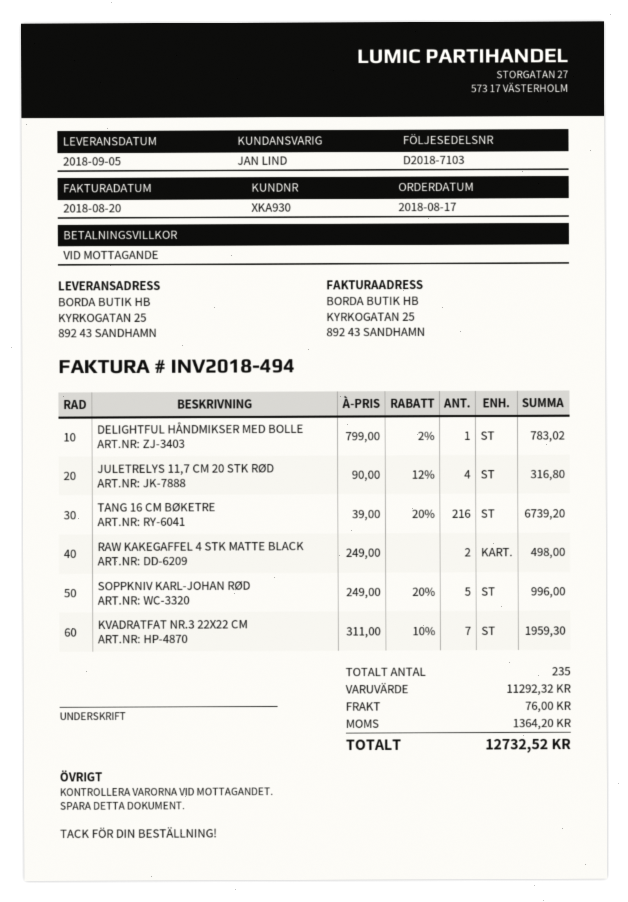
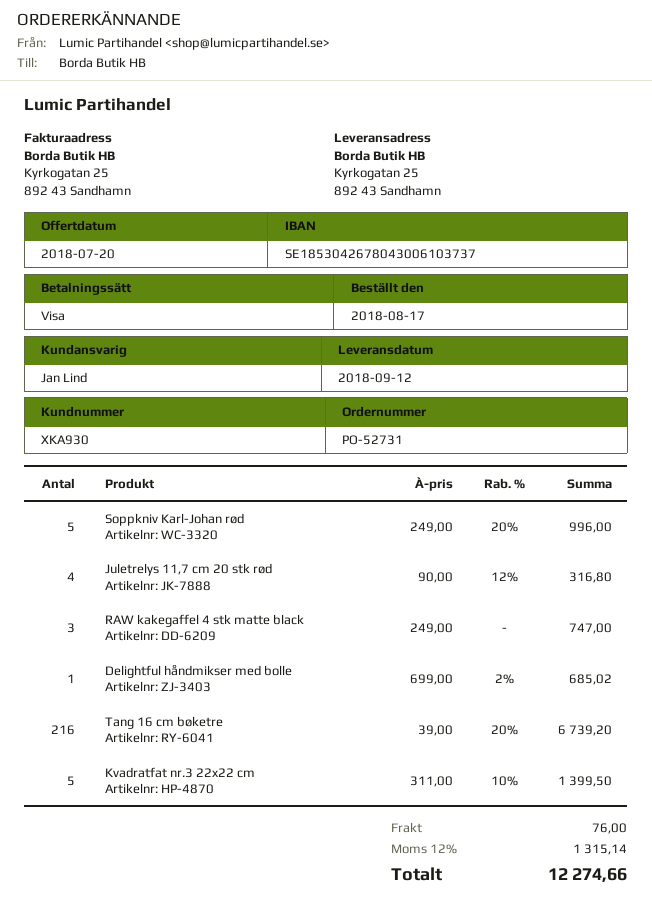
delivery date: 2018-09-05 -> 2018-09-12
DELIGHTFUL HÅNDMIKSER MED BOLLE: 1 x 799.00 - 2% = 783.02 -> 1 x 699.00 - 2% = 685.02
RAW KAKEGAFFEL 4 STK MATTE BLACK: 2 x 249.00 = 498.00 -> 3 x 249.00 = 747.00
KVADRATFAT NR.3 22X22 CM: 7 x 311.00 - 10% = 1959.30 -> 5 x 311.00 - 10% = 1399.50
tax: 1364.20 -> 1315.14
total: 12732.52 -> 12274.66

